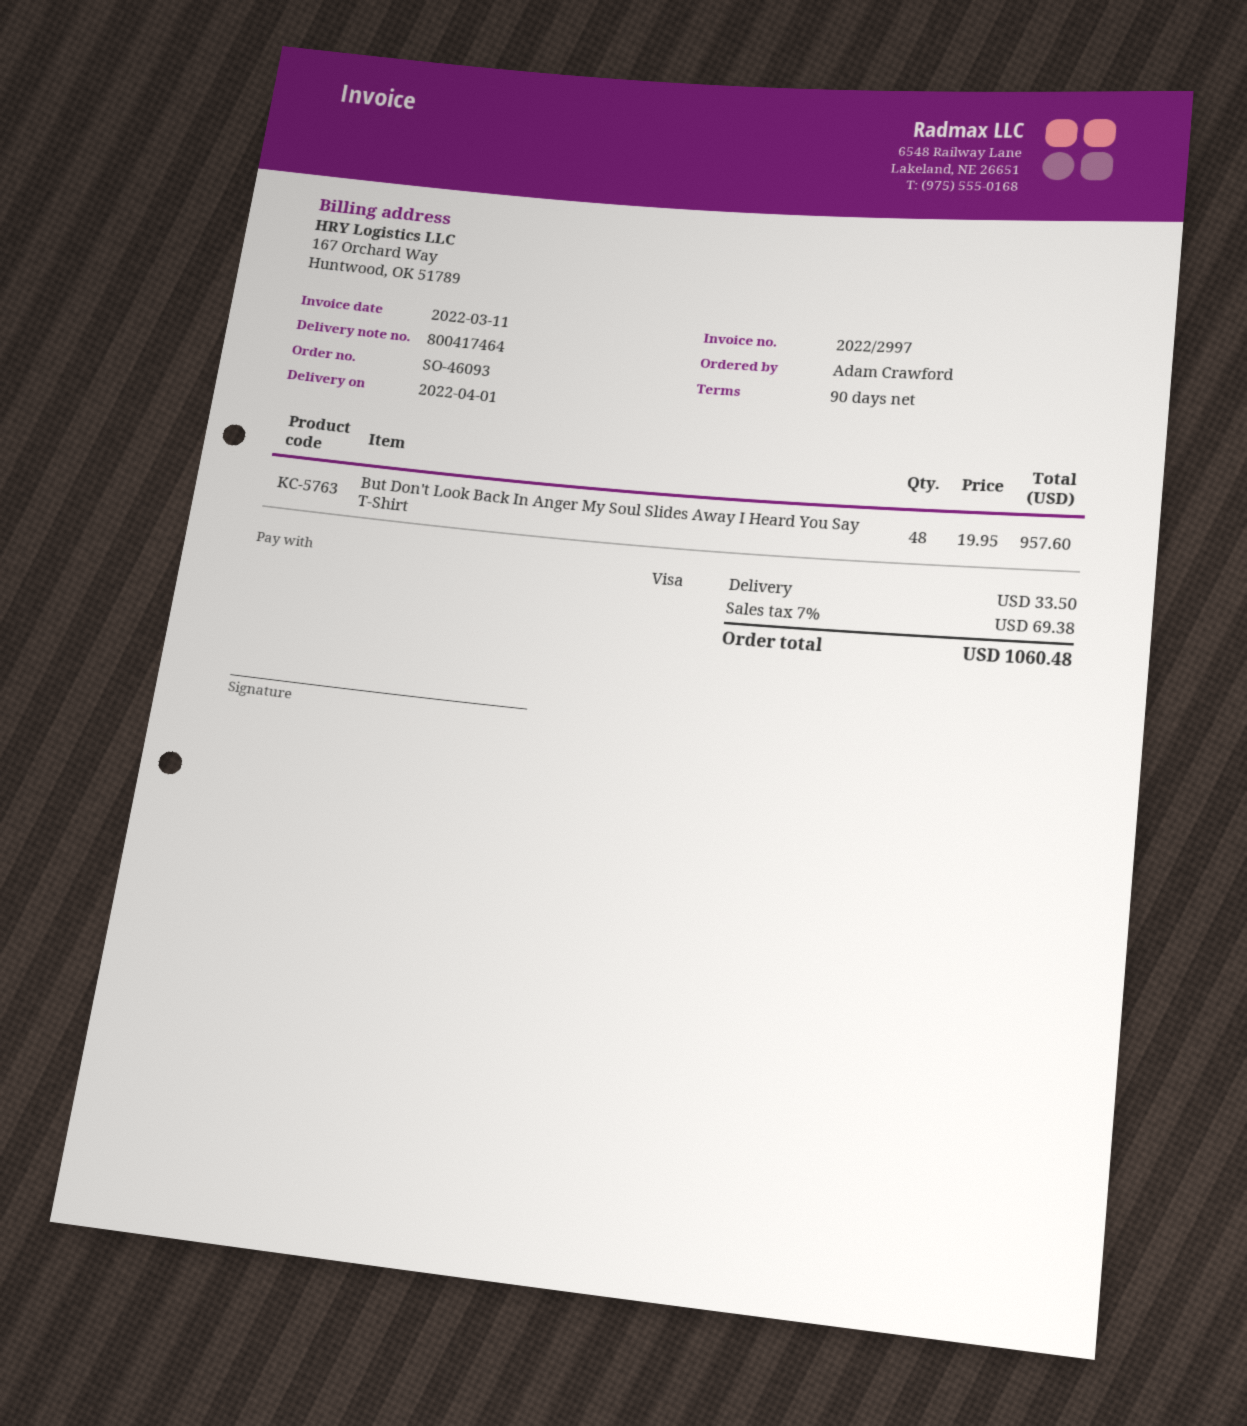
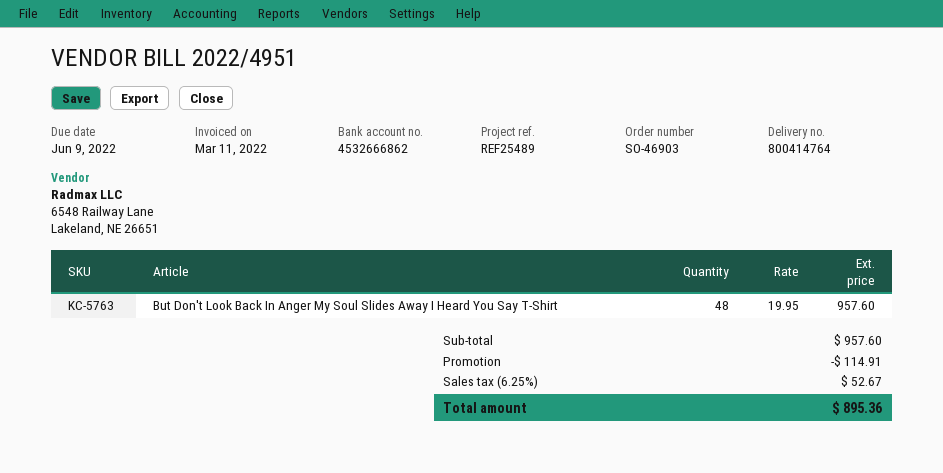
order number: SO-46093 -> SO-46903
delivery note number: 800417464 -> 800414764
invoice number: 2022/2997 -> 2022/4951
discount: none -> 114.91
shipping: 33.50 -> none
tax: 7% = 69.38 -> 6.25% = 52.67
total: 1060.48 -> 895.36

